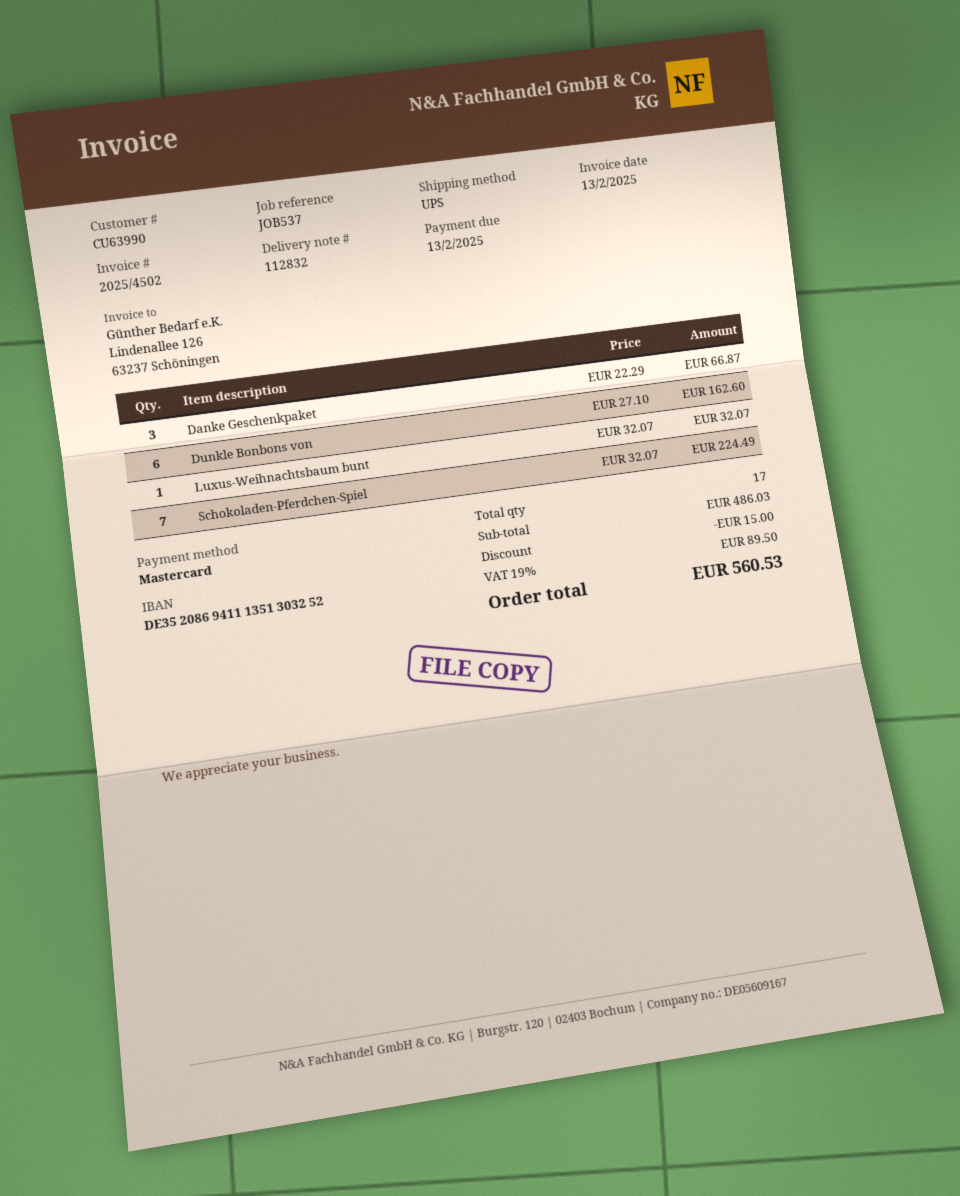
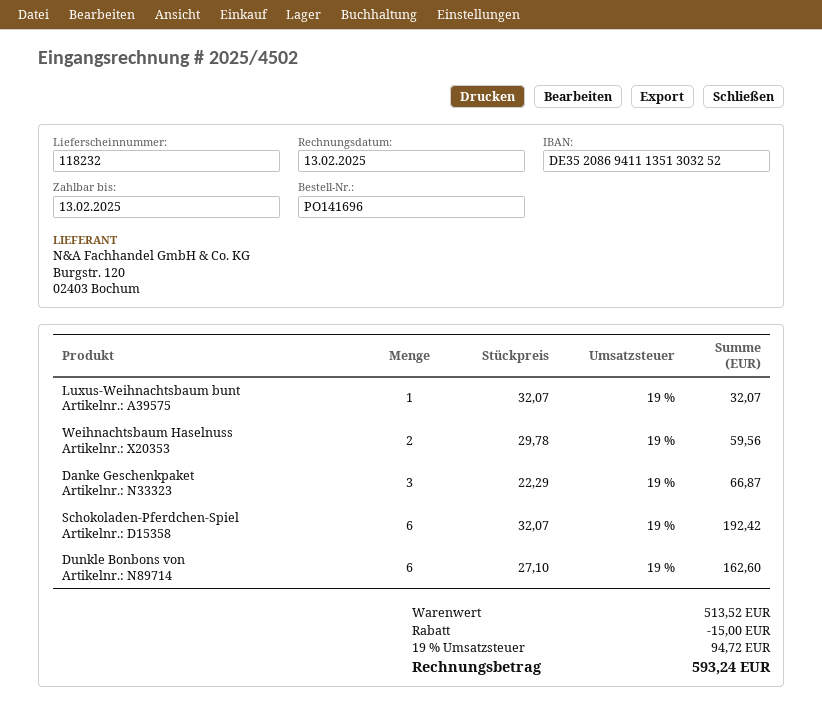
delivery note number: 112832 -> 118232
Schokoladen-Pferdchen-Spiel: 7 x 32.07 = 224.49 -> 6 x 32.07 = 192.42
Weihnachtsbaum Haselnuss: none -> 2 x 29.78 = 59.56
subtotal: 486.03 -> 513.52
tax: 19% = 89.50 -> 19% = 94.72
total: 560.53 -> 593.24

